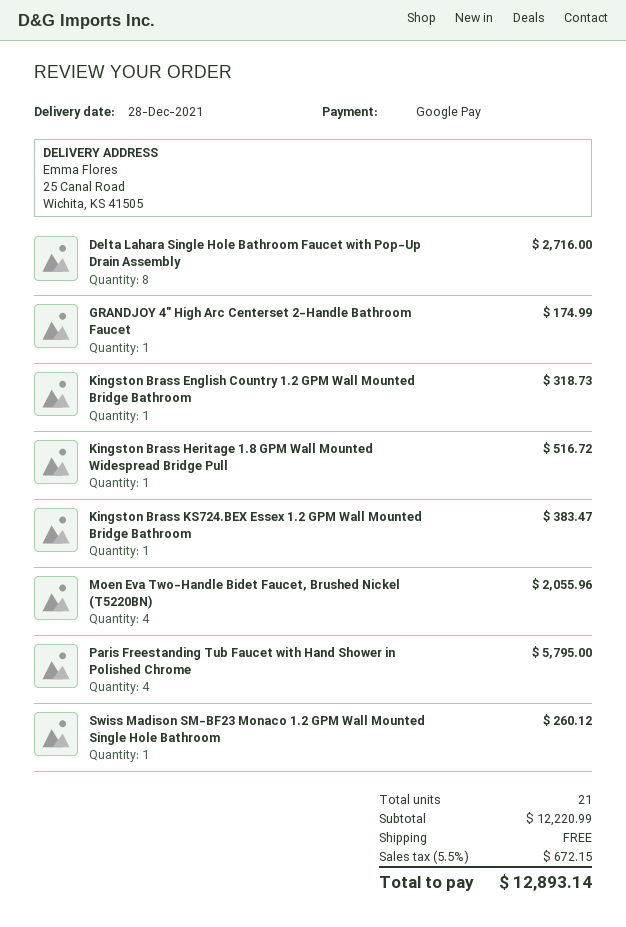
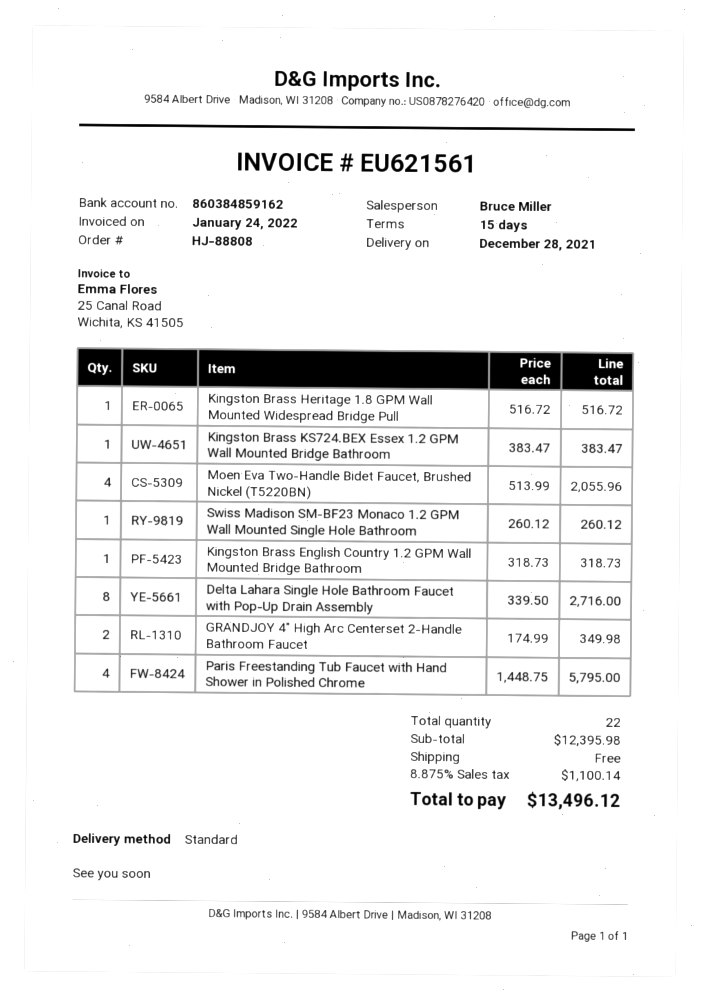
GRANDJOY 4" High Arc Centerset 2-Handle Bathroom Faucet: 1 for 174.99 -> 2 for 349.98
total quantity: 21 -> 22
subtotal: 12220.99 -> 12395.98
tax: 5.5% = 672.15 -> 8.875% = 1100.14
total: 12893.14 -> 13496.12

